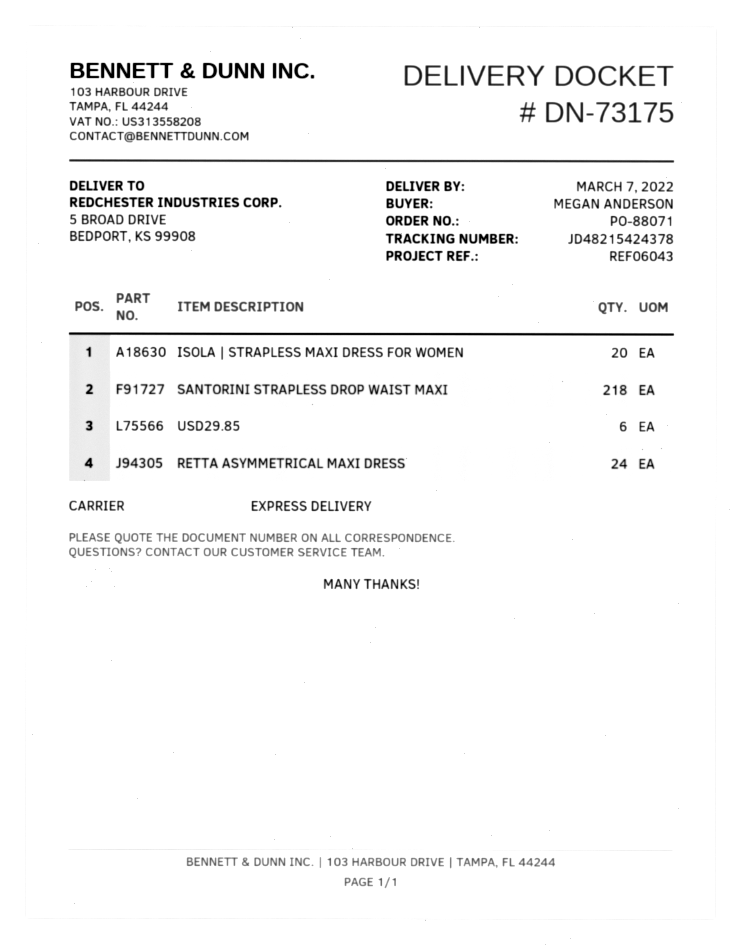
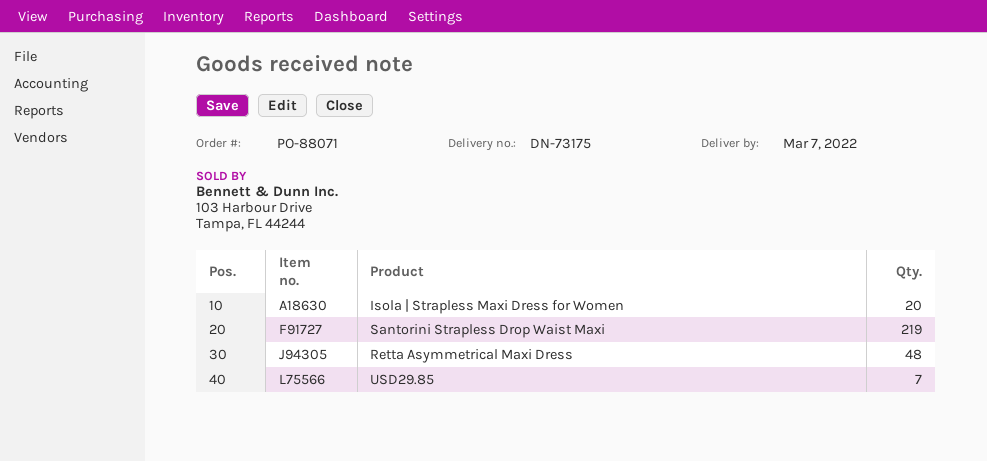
SANTORINI STRAPLESS DROP WAIST MAXI: 218 -> 219
USD29.85: 6 -> 7
RETTA ASYMMETRICAL MAXI DRESS: 24 -> 48

